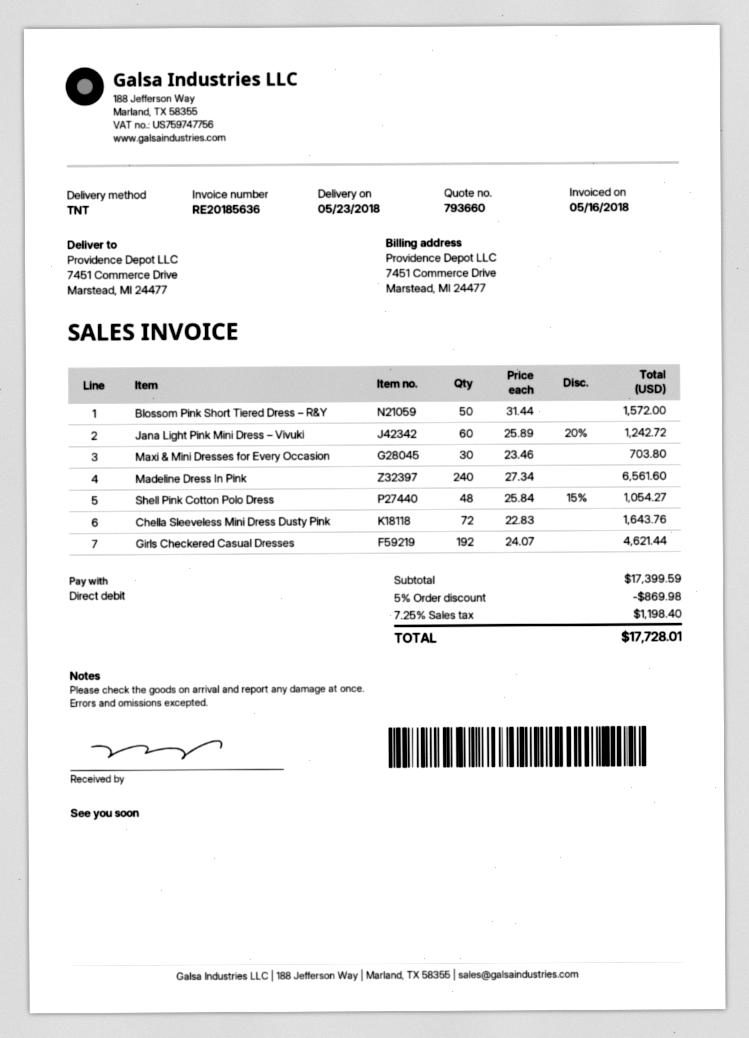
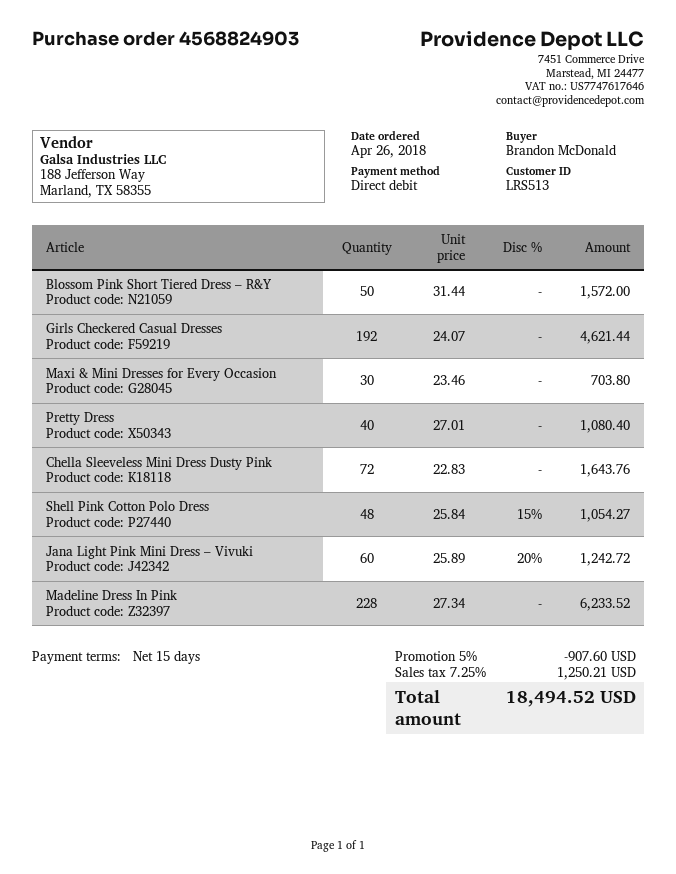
Madeline Dress In Pink: 240 x 27.34 = 6561.60 -> 228 x 27.34 = 6233.52
Pretty Dress: none -> 40 x 27.01 = 1080.40
discount: 5% = 869.98 -> 5% = 907.60
tax: 7.25% = 1198.40 -> 7.25% = 1250.21
total: 17728.01 -> 18494.52

